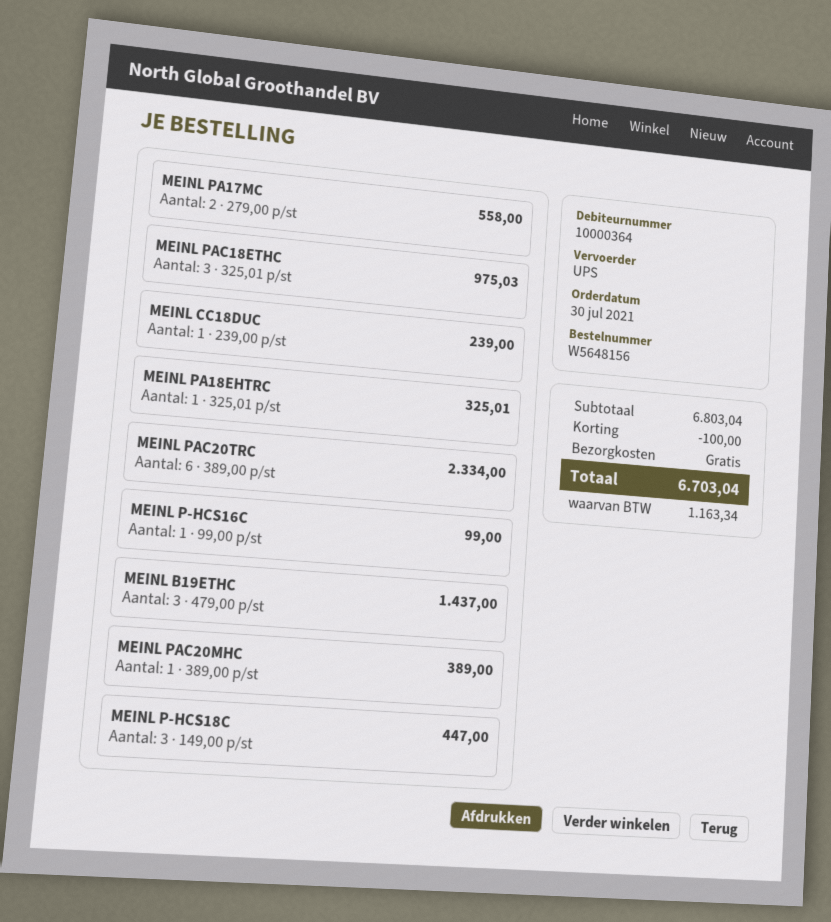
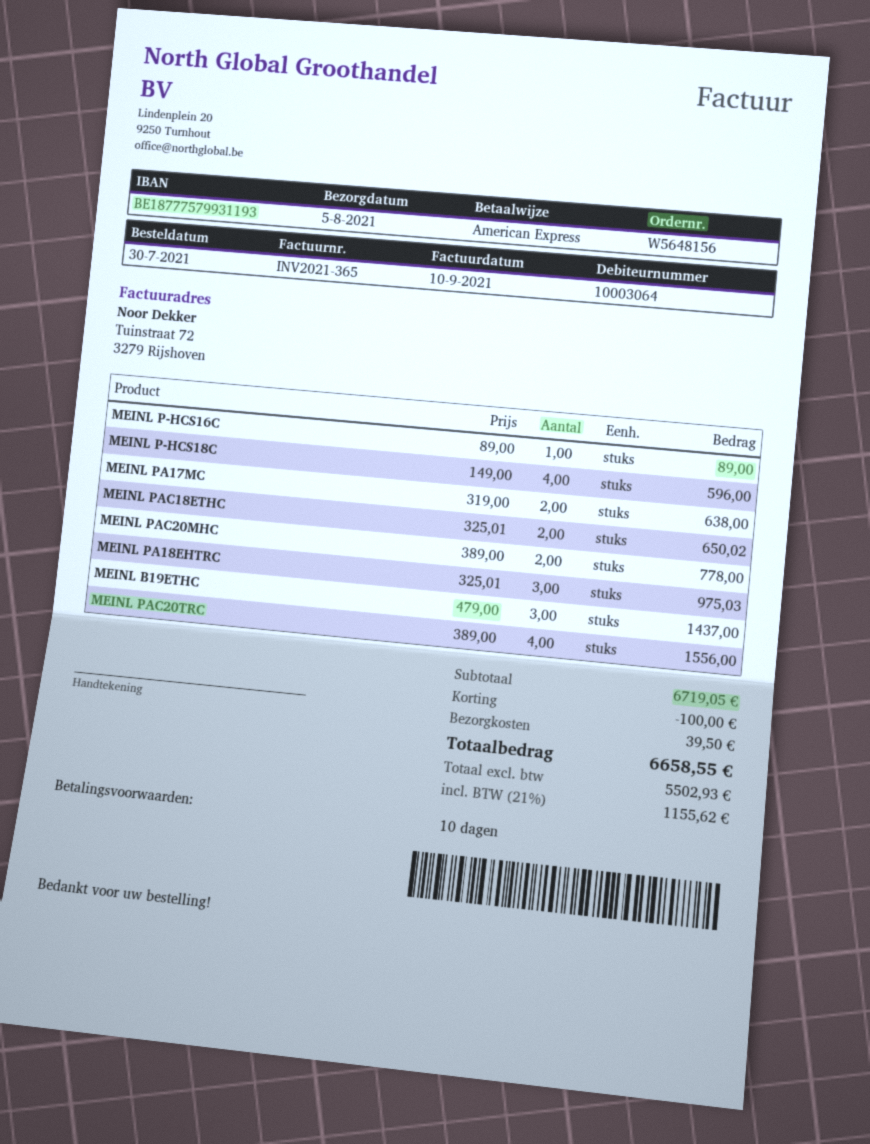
customer number: 10000364 -> 10003064
MEINL PA17MC: 2 x 279.00 = 558.00 -> 2 x 319.00 = 638.00
MEINL PAC18ETHC: 3 x 325.01 = 975.03 -> 2 x 325.01 = 650.02
MEINL CC18DUC: 1 x 239.00 = 239.00 -> none
MEINL PA18EHTRC: 1 x 325.01 = 325.01 -> 3 x 325.01 = 975.03
MEINL PAC20TRC: 6 x 389.00 = 2334.00 -> 4 x 389.00 = 1556.00
MEINL P-HCS16C: 1 x 99.00 = 99.00 -> 1 x 89.00 = 89.00
MEINL PAC20MHC: 1 x 389.00 = 389.00 -> 2 x 389.00 = 778.00
MEINL P-HCS18C: 3 x 149.00 = 447.00 -> 4 x 149.00 = 596.00
subtotal: 6803.04 -> 6719.05
shipping: 0.00 -> 39.50
tax: 1163.34 -> 1155.62
total: 6703.04 -> 6658.55

